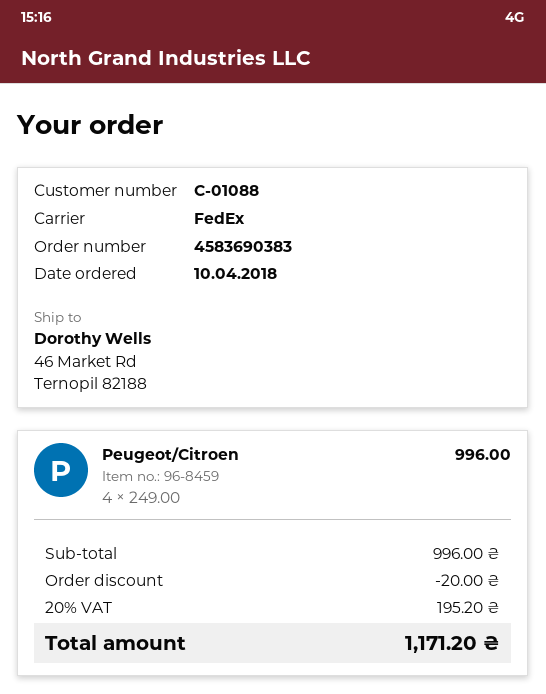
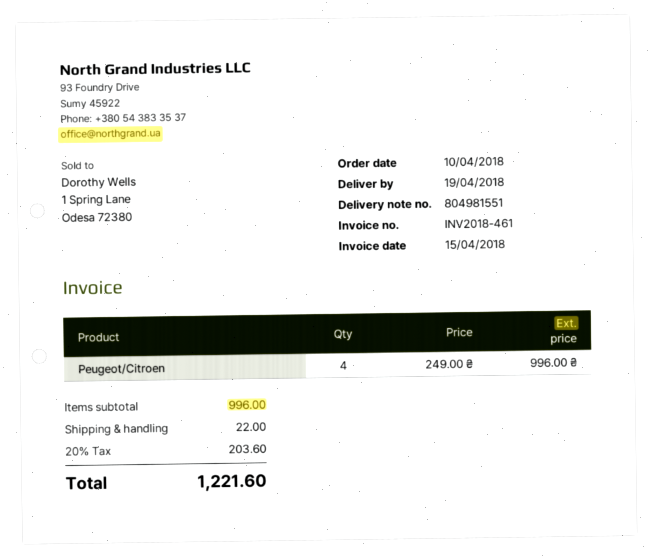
discount: 20.00 -> none
shipping: none -> 22.00
tax: 20% = 195.20 -> 20% = 203.60
total: 1171.20 -> 1221.60

